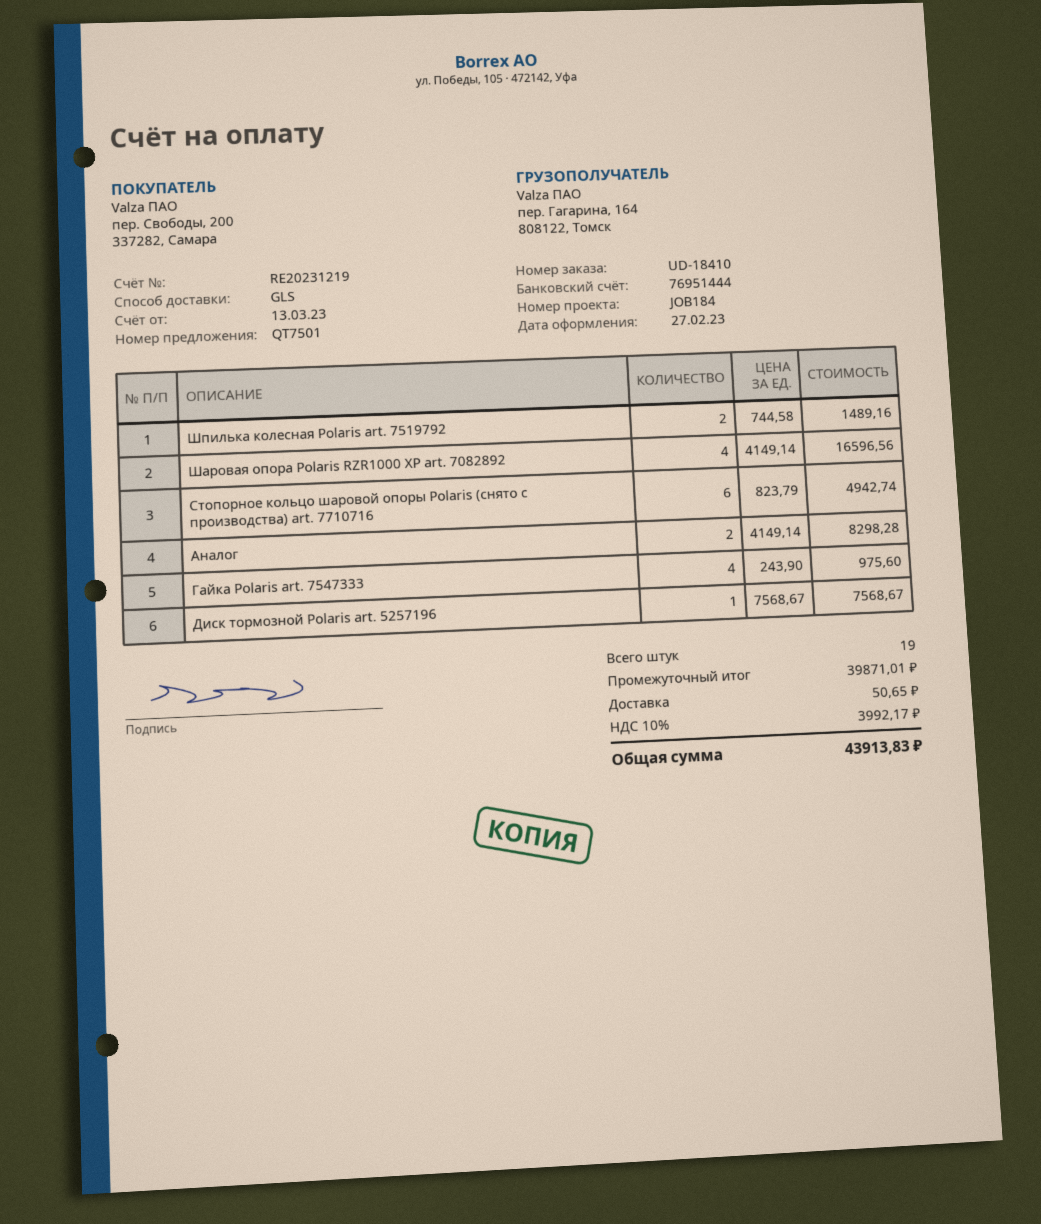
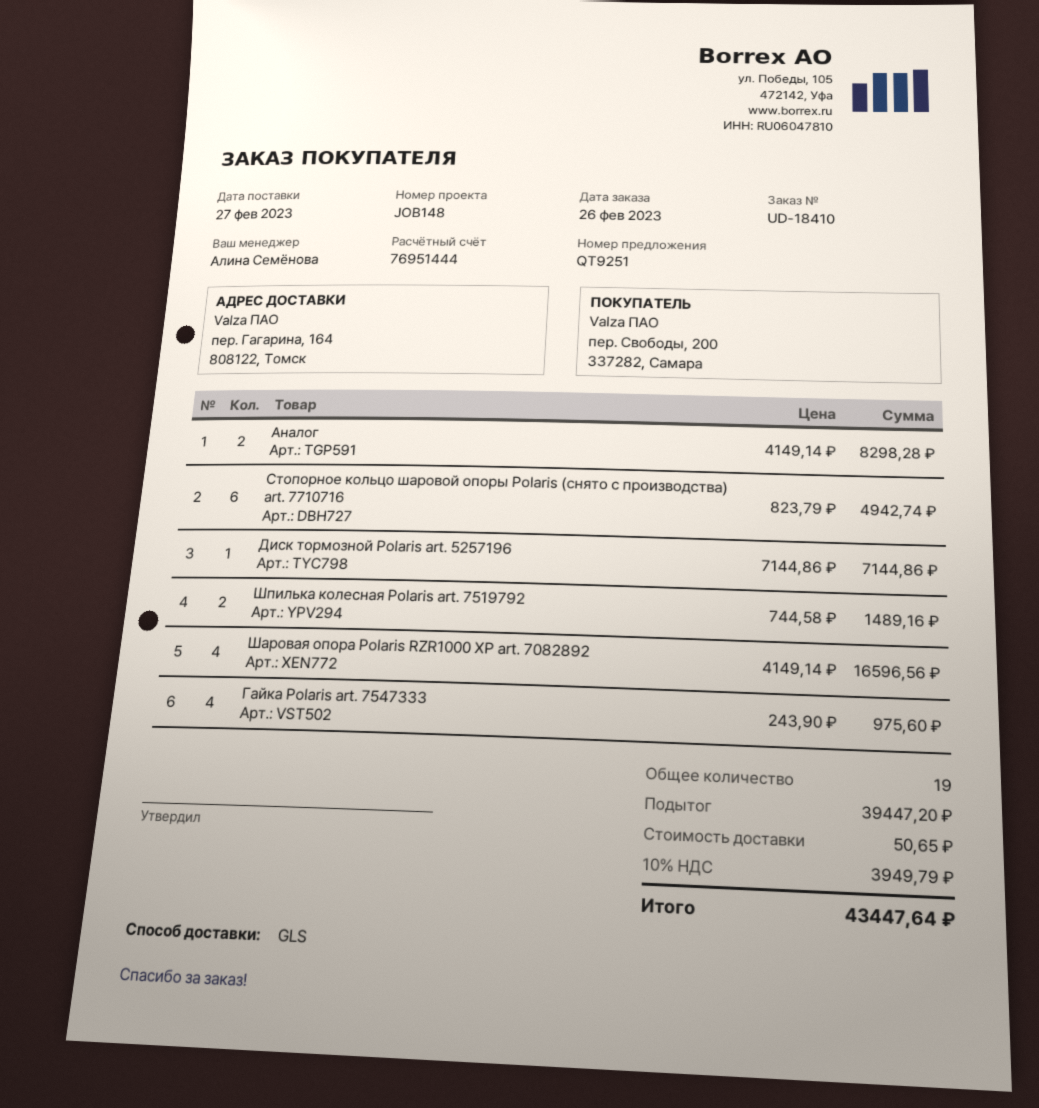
quote number: QT7501 -> QT9251
order date: 2023-02-27 -> 2023-02-26
reference: JOB184 -> JOB148
Диск тормозной Polaris art. 5257196: 1 x 7568.67 = 7568.67 -> 1 x 7144.86 = 7144.86
subtotal: 39871.01 -> 39447.20
tax: 10% = 3992.17 -> 10% = 3949.79
total: 43913.83 -> 43447.64

